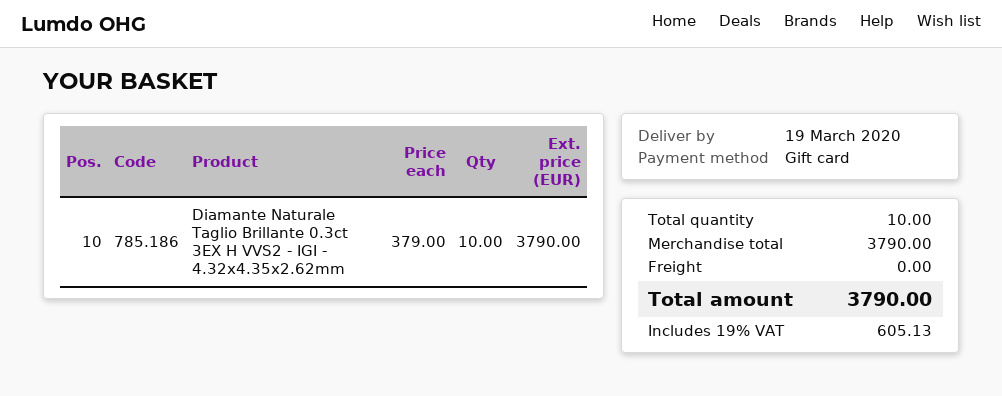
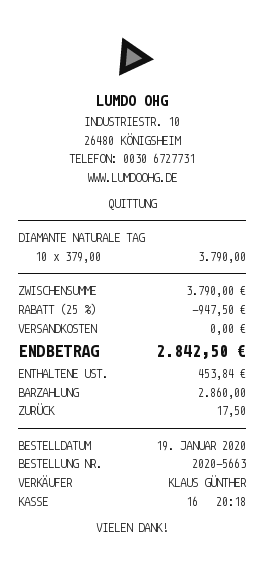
payment method: gift card -> cash
discount: none -> 25% = 947.50
tax: 605.13 -> 453.84
total: 3790.00 -> 2842.50

